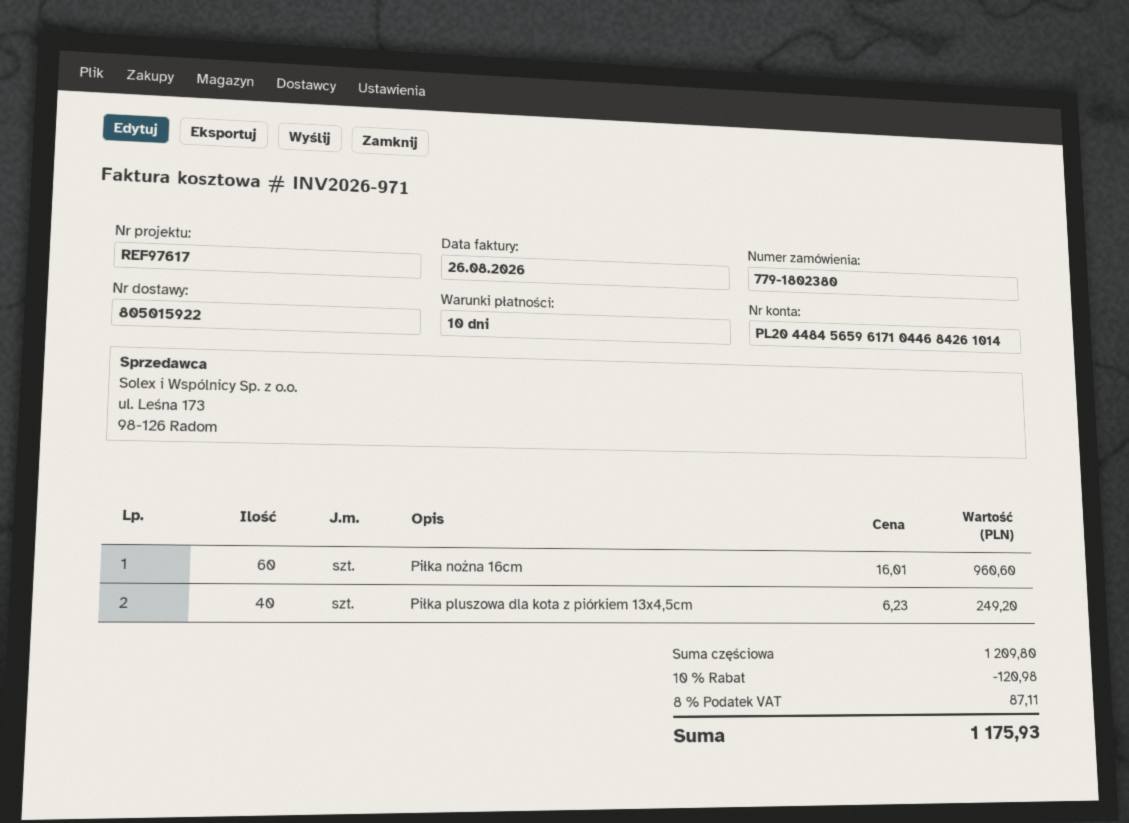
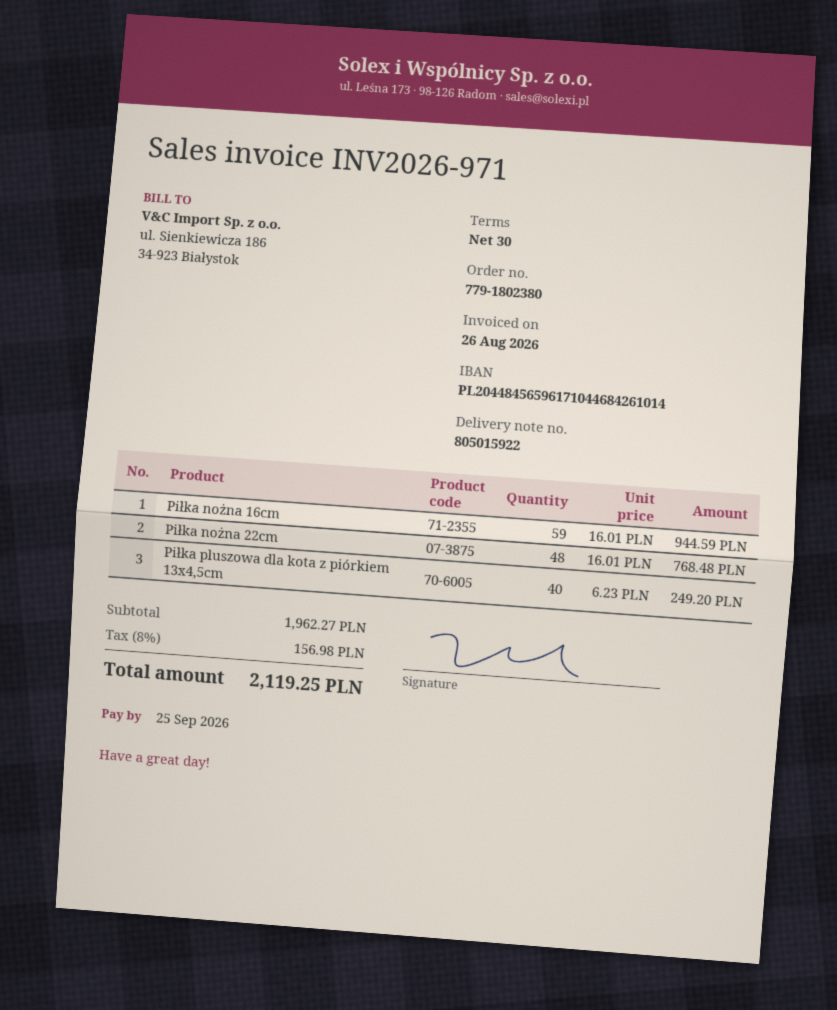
payment terms: 10 days -> 30 days
Piłka nożna 16cm: 60 x 16.01 = 960.60 -> 59 x 16.01 = 944.59
Piłka nożna 22cm: none -> 48 x 16.01 = 768.48
subtotal: 1209.80 -> 1962.27
discount: 10% = 120.98 -> none
tax: 8% = 87.11 -> 8% = 156.98
total: 1175.93 -> 2119.25

